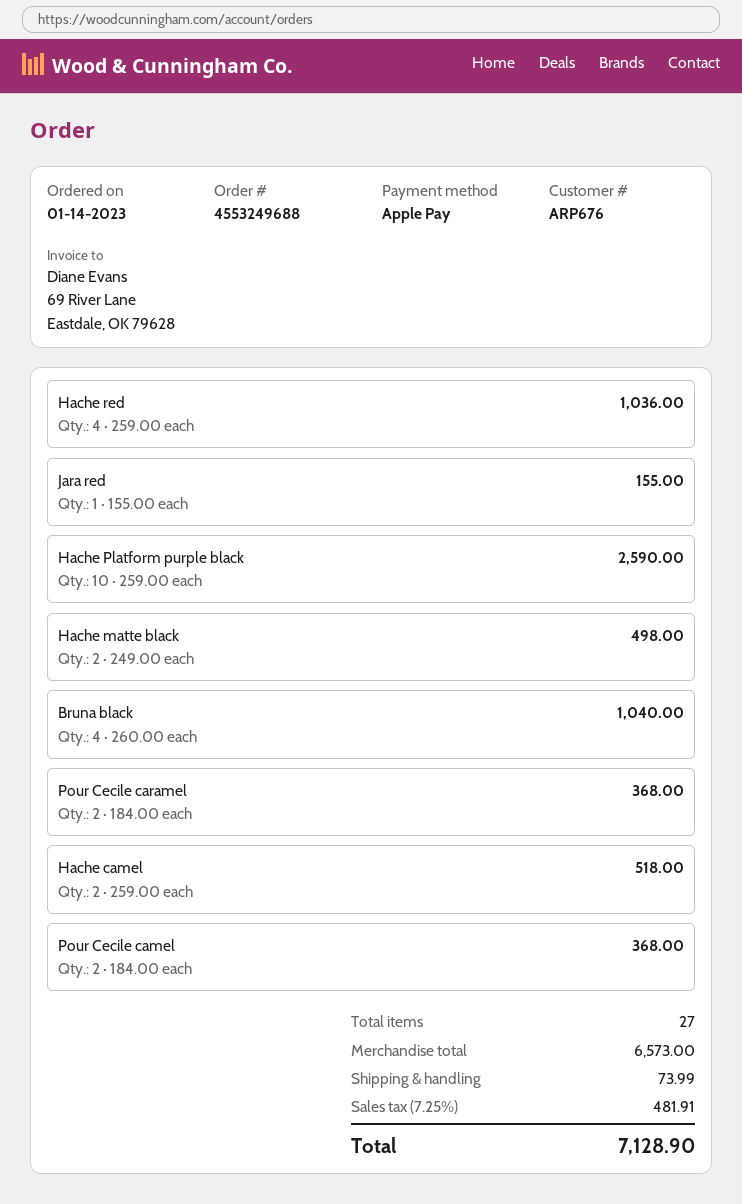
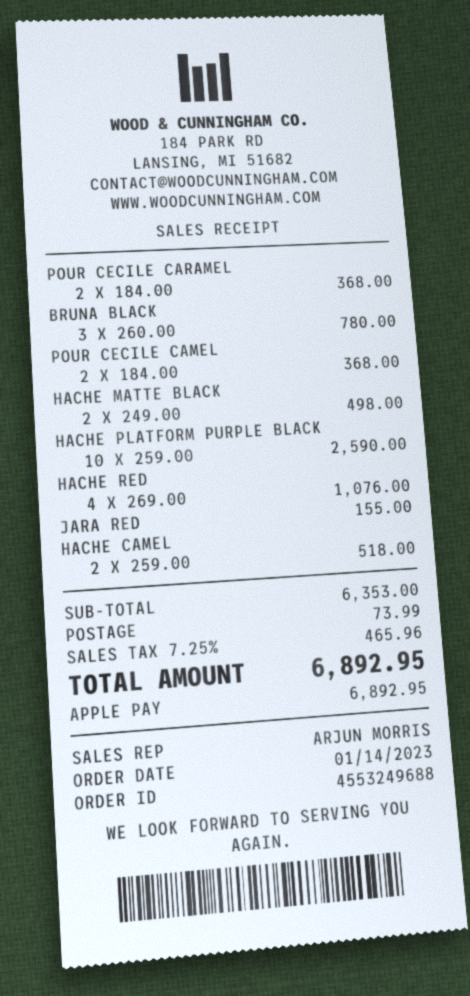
Hache red: 4 x 259.00 = 1036.00 -> 4 x 269.00 = 1076.00
Bruna black: 4 x 260.00 = 1040.00 -> 3 x 260.00 = 780.00
subtotal: 6573.00 -> 6353.00
tax: 7.25% = 481.91 -> 7.25% = 465.96
total: 7128.90 -> 6892.95

